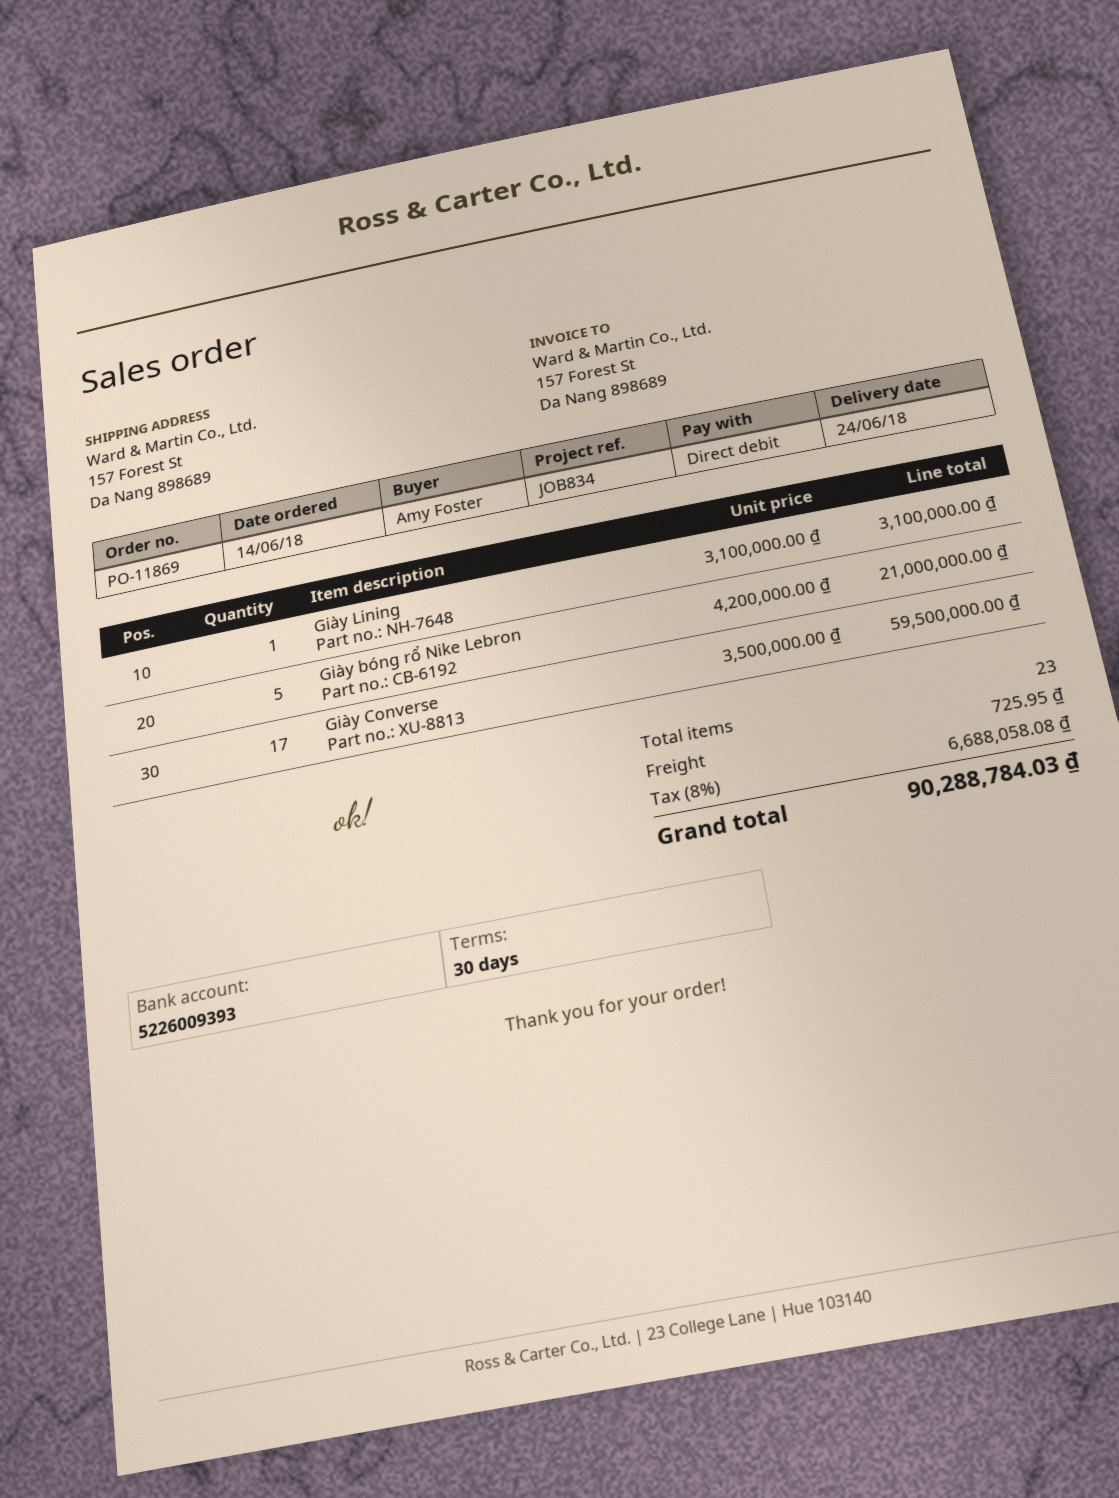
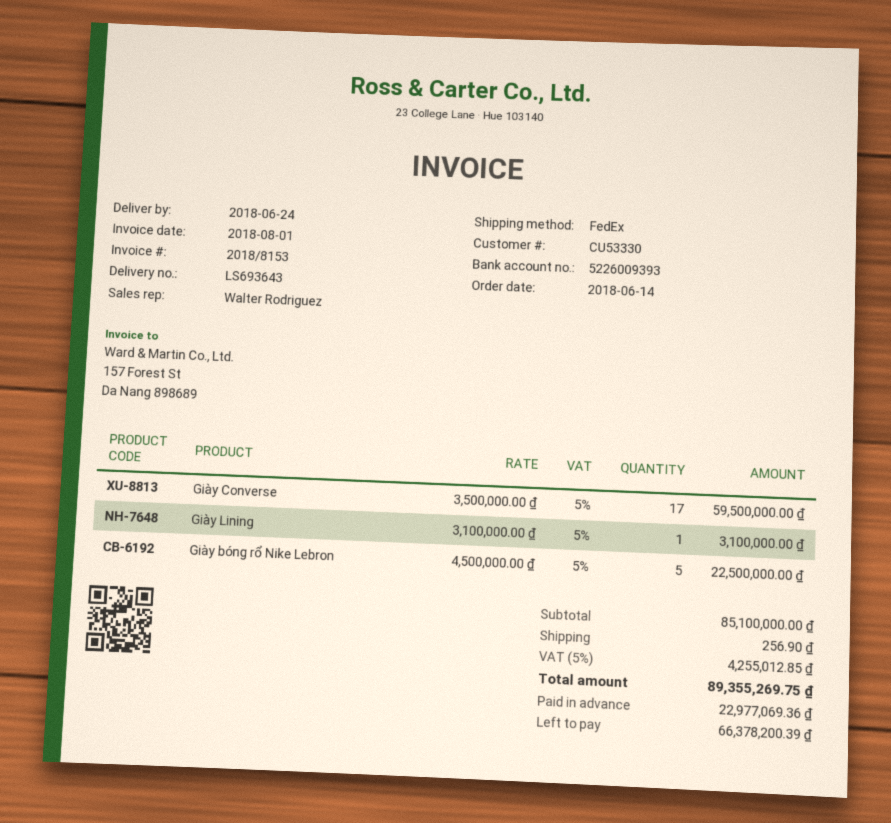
Giày bóng rổ Nike Lebron: 5 x 4200000.00 = 21000000.00 -> 5 x 4500000.00 = 22500000.00
shipping: 725.95 -> 256.90
tax: 8% = 6688058.08 -> 5% = 4255012.85
total: 90288784.03 -> 89355269.75

